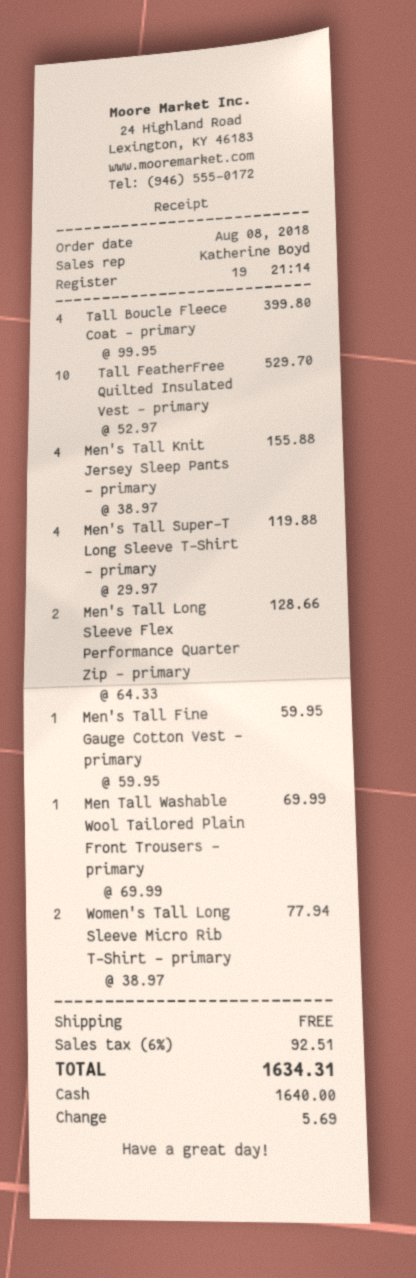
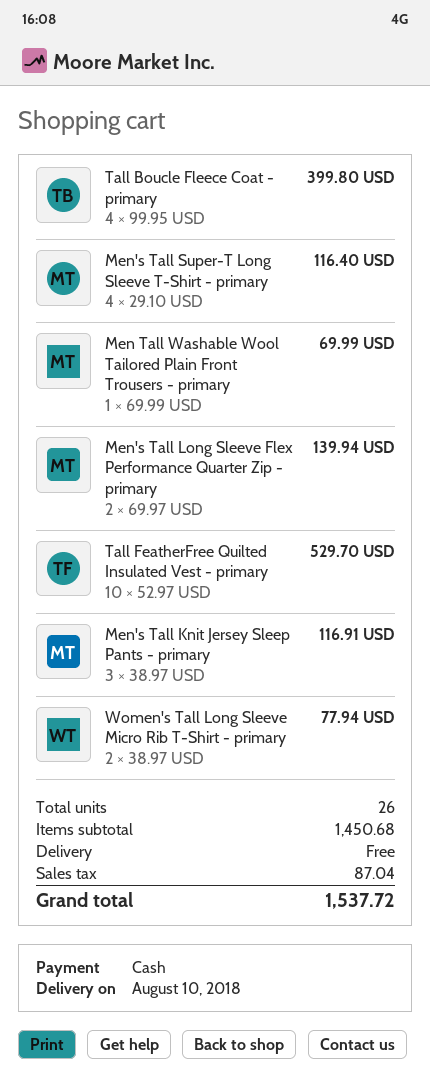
Men's Tall Knit Jersey Sleep Pants - primary: 4 x 38.97 = 155.88 -> 3 x 38.97 = 116.91
Men's Tall Super-T Long Sleeve T-Shirt - primary: 4 x 29.97 = 119.88 -> 4 x 29.10 = 116.40
Men's Tall Long Sleeve Flex Performance Quarter Zip - primary: 2 x 64.33 = 128.66 -> 2 x 69.97 = 139.94
Men's Tall Fine Gauge Cotton Vest - primary: 1 x 59.95 = 59.95 -> none
tax: 92.51 -> 87.04
total: 1634.31 -> 1537.72

